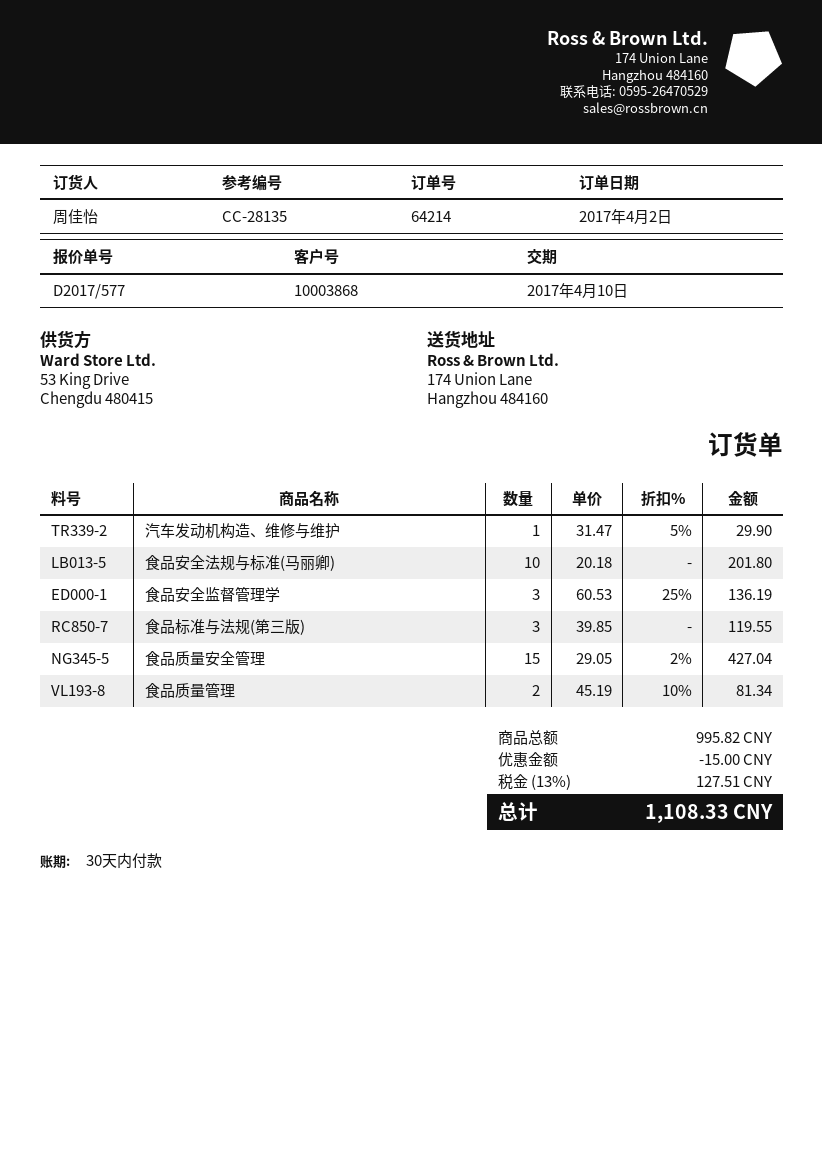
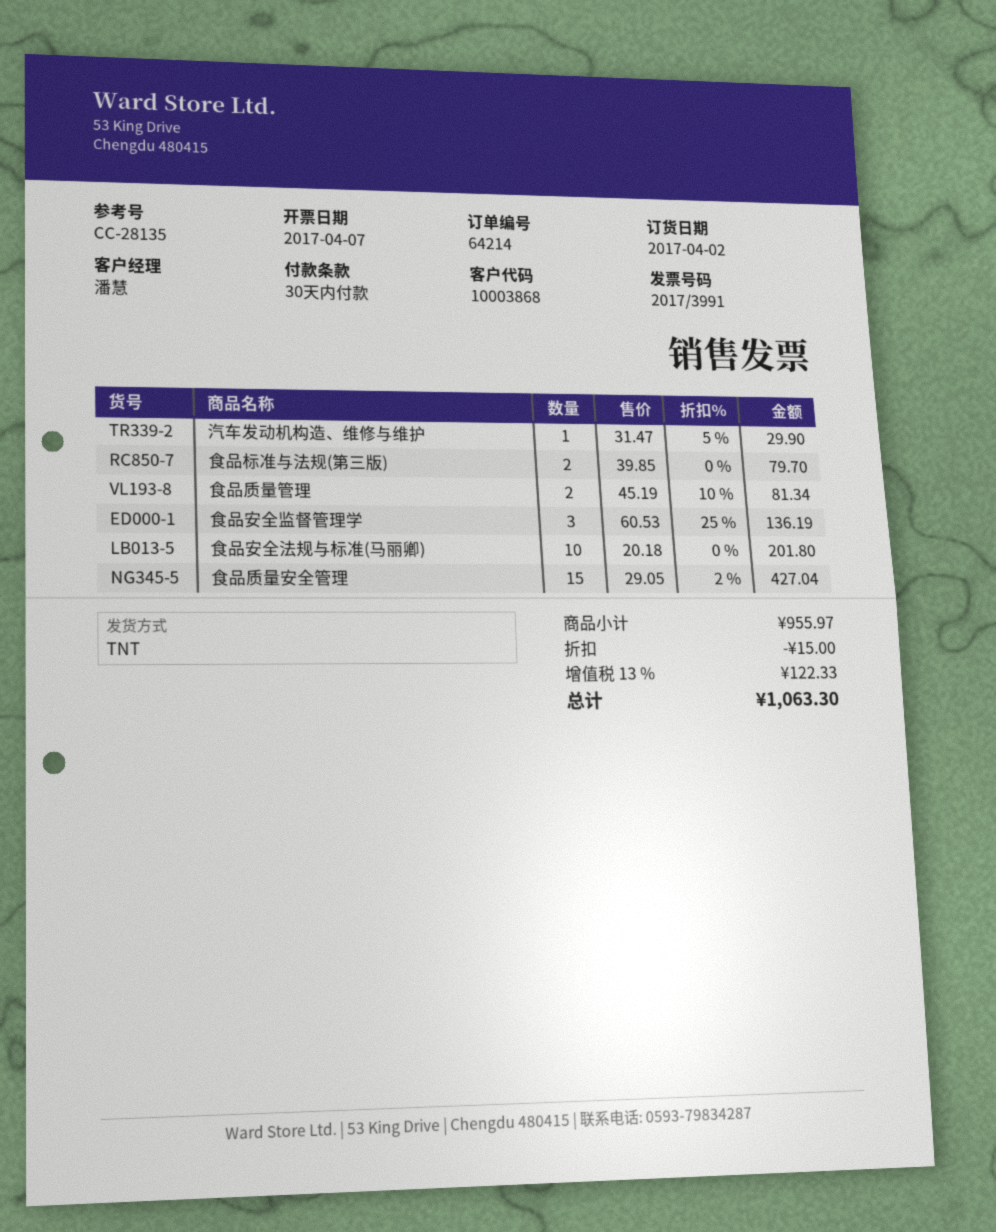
食品标准与法规(第三版): 3 x 39.85 = 119.55 -> 2 x 39.85 = 79.70
subtotal: 995.82 -> 955.97
tax: 13% = 127.51 -> 13% = 122.33
total: 1108.33 -> 1063.30

